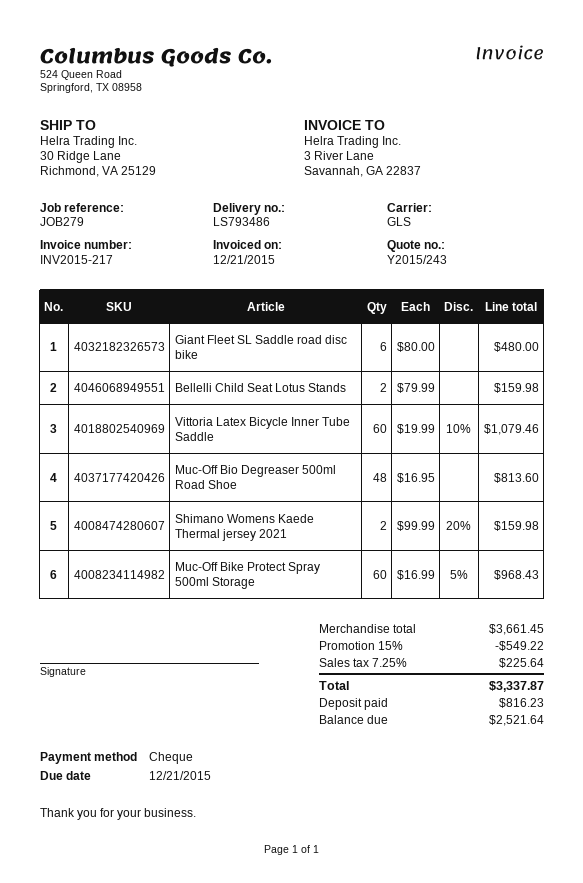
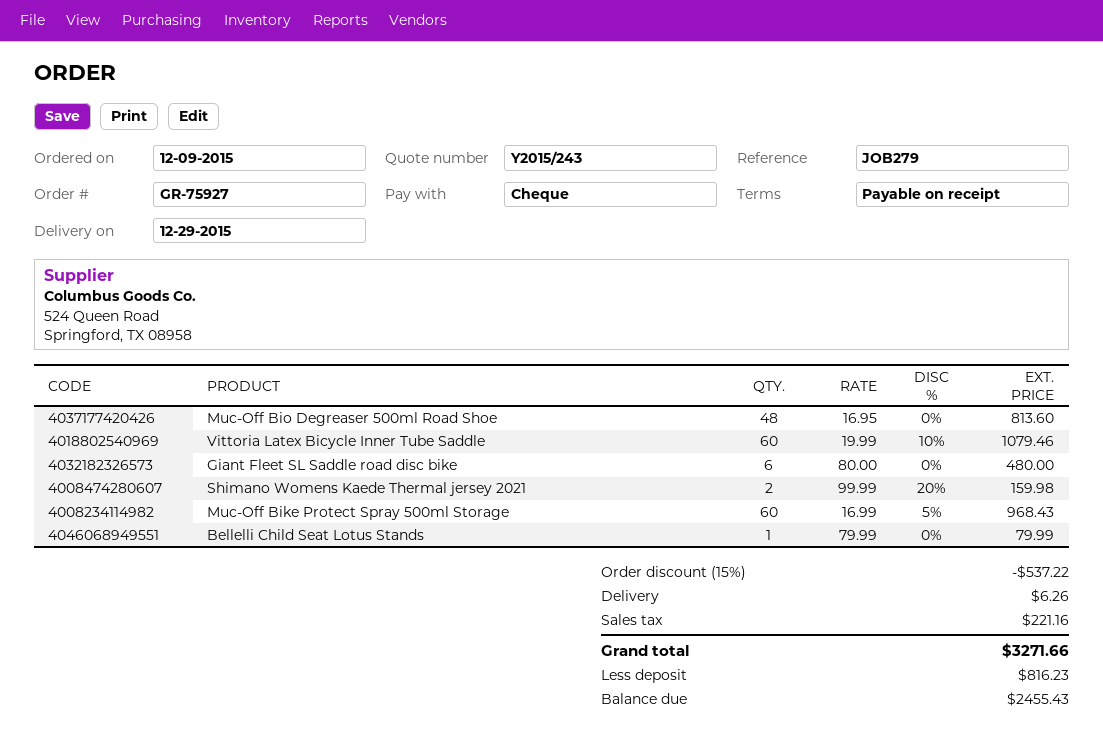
Bellelli Child Seat Lotus Stands: 2 x 79.99 = 159.98 -> 1 x 79.99 = 79.99
discount: 15% = 549.22 -> 15% = 537.22
shipping: none -> 6.26
tax: 225.64 -> 221.16
total: 3337.87 -> 3271.66
balance: 2521.64 -> 2455.43

